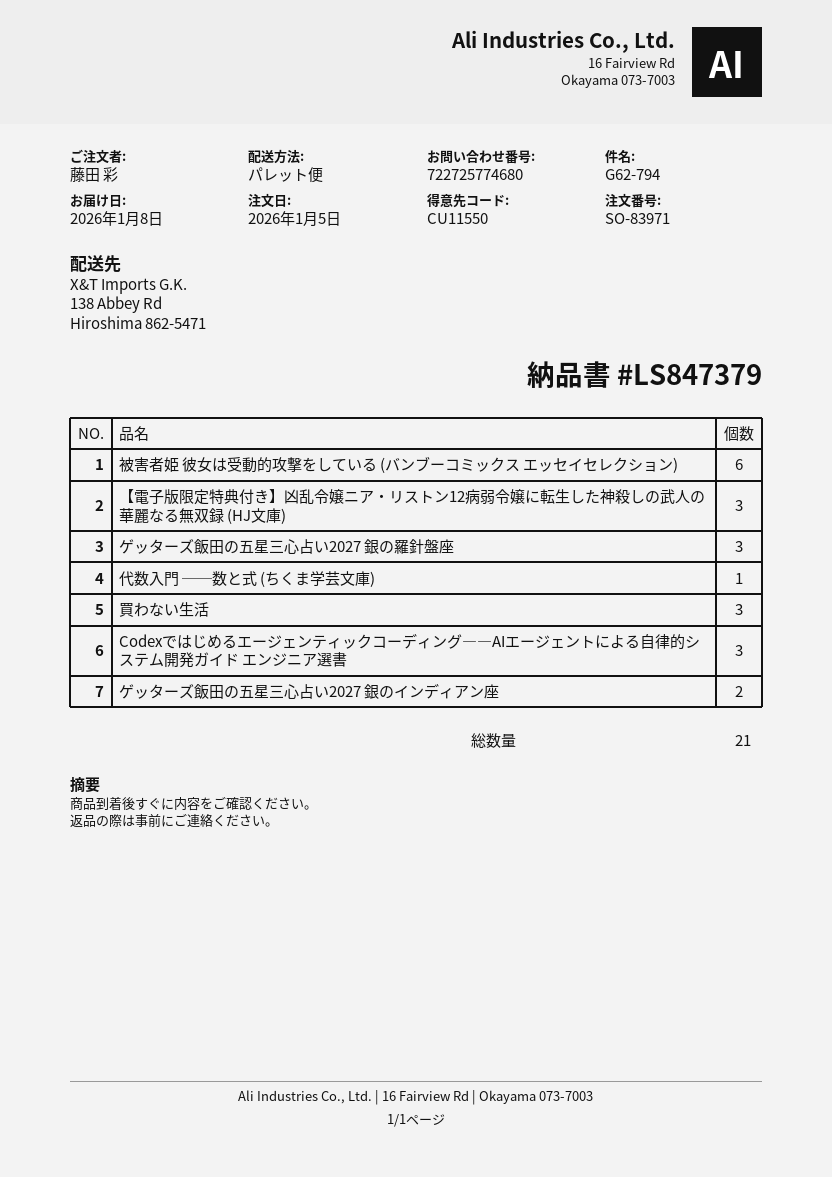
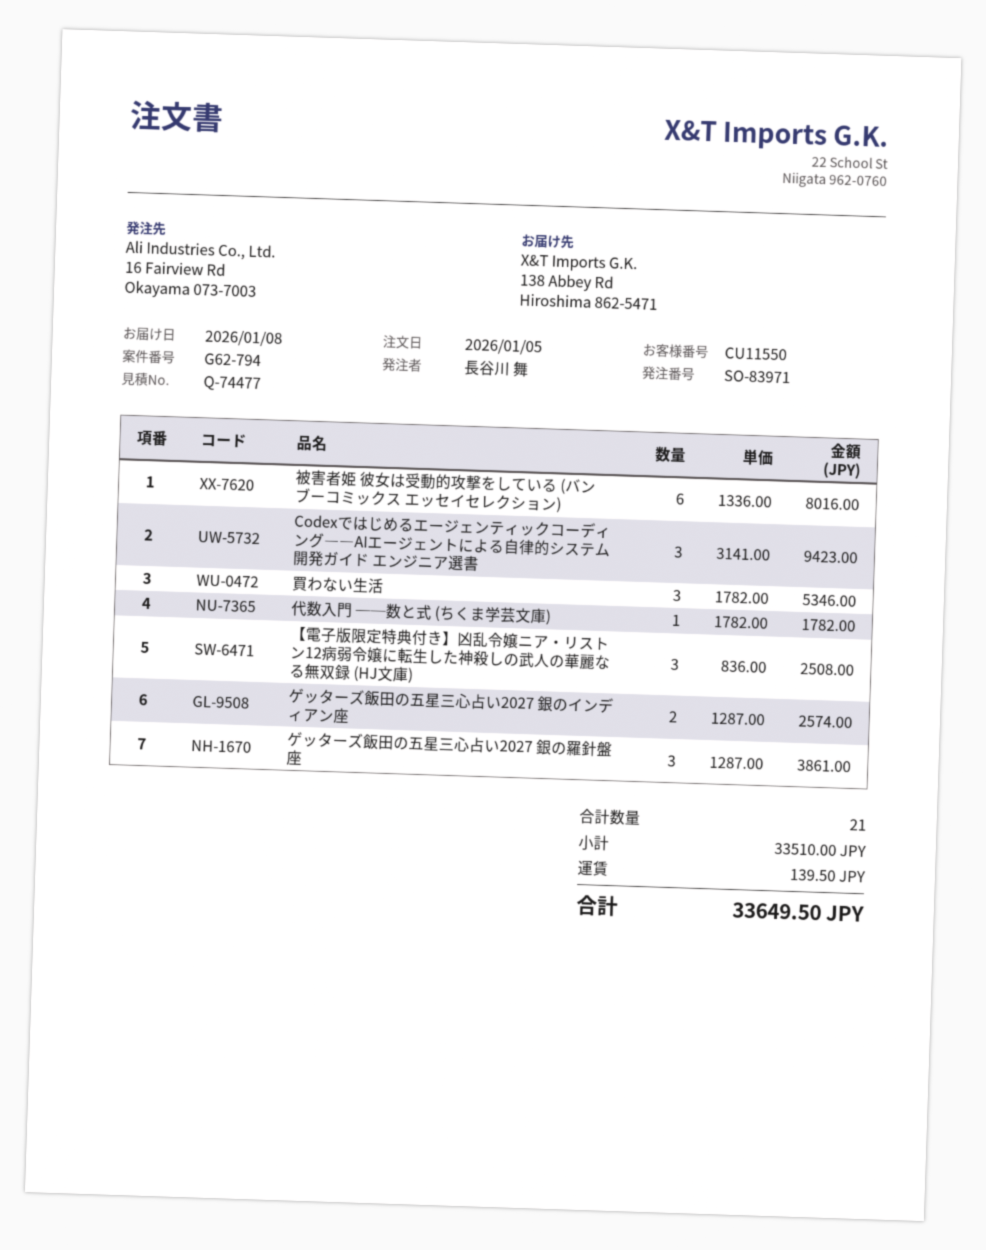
ordered by: 藤田 彩 -> 長谷川 舞

